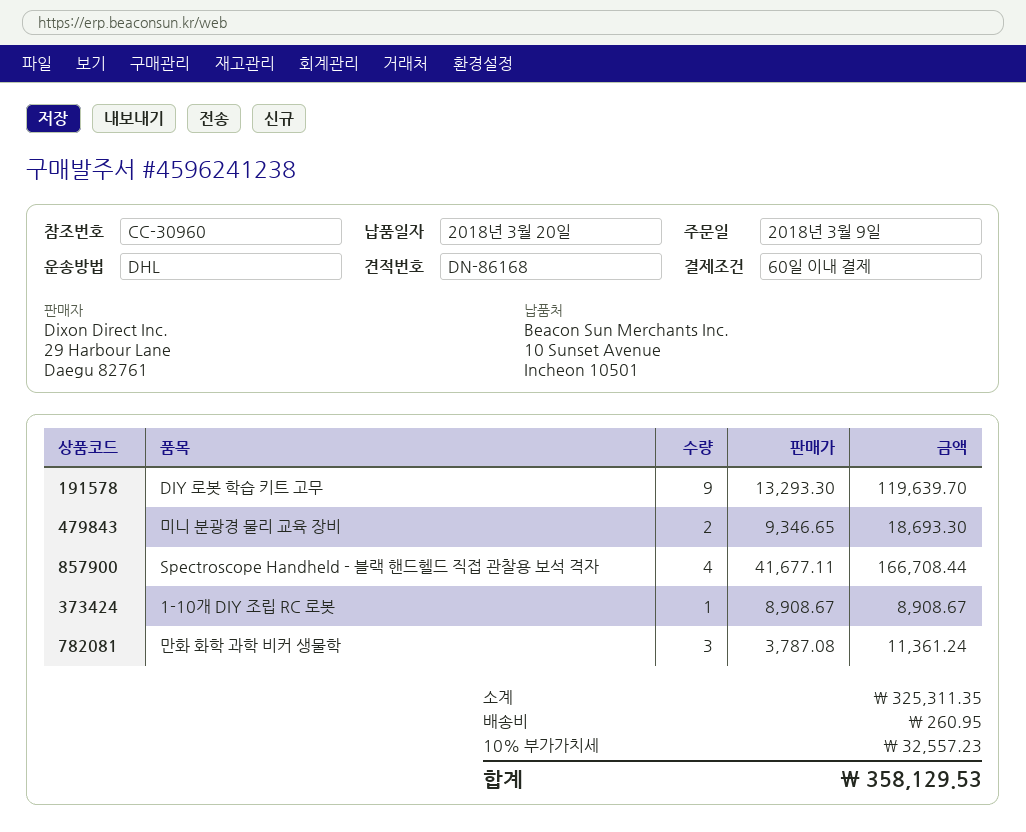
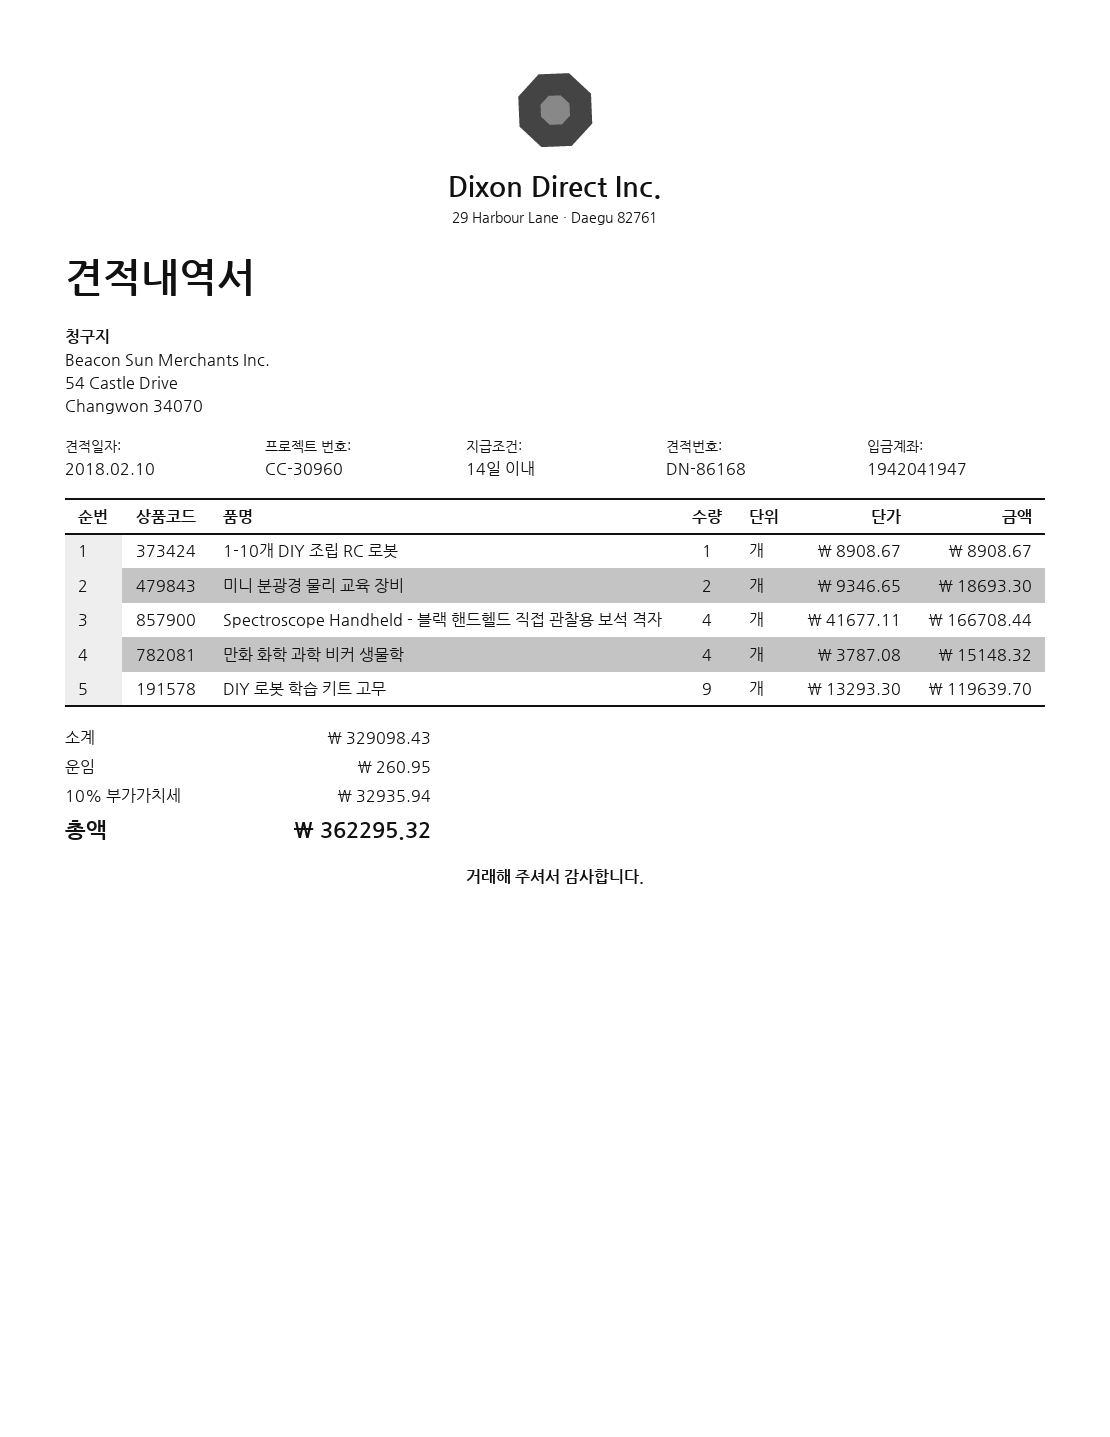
payment terms: 60 days -> 14 days
만화 화학 과학 비커 생물학: 3 x 3787.08 = 11361.24 -> 4 x 3787.08 = 15148.32
subtotal: 325311.35 -> 329098.43
tax: 10% = 32557.23 -> 10% = 32935.94
total: 358129.53 -> 362295.32

